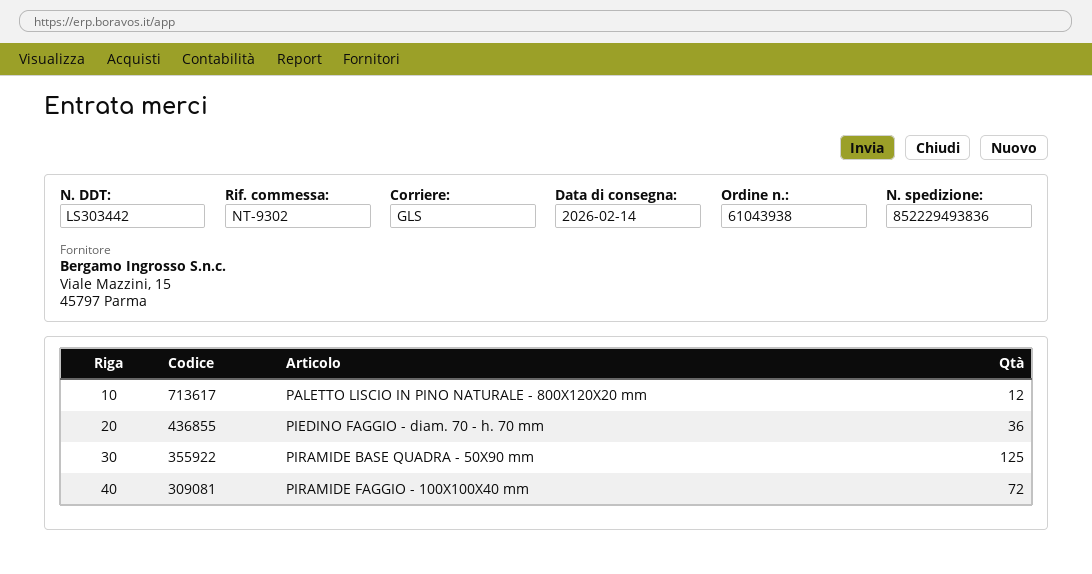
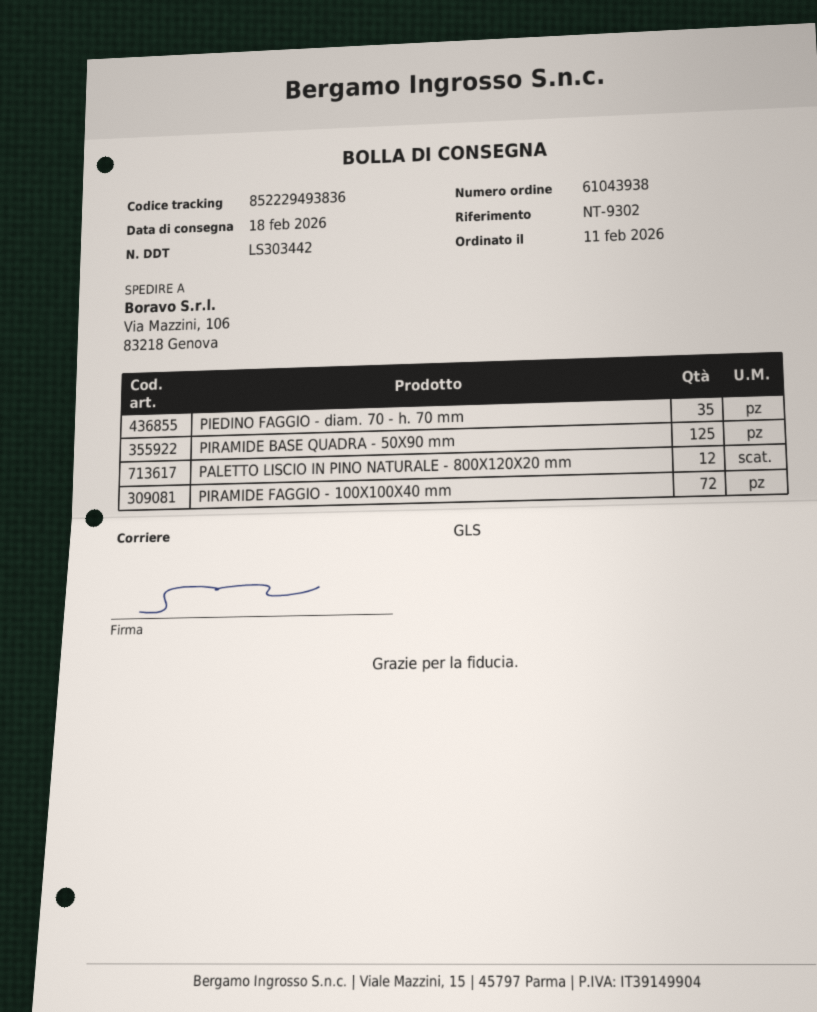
delivery date: 2026-02-14 -> 2026-02-18
PIEDINO FAGGIO - diam. 70 - h. 70 mm: 36 -> 35

